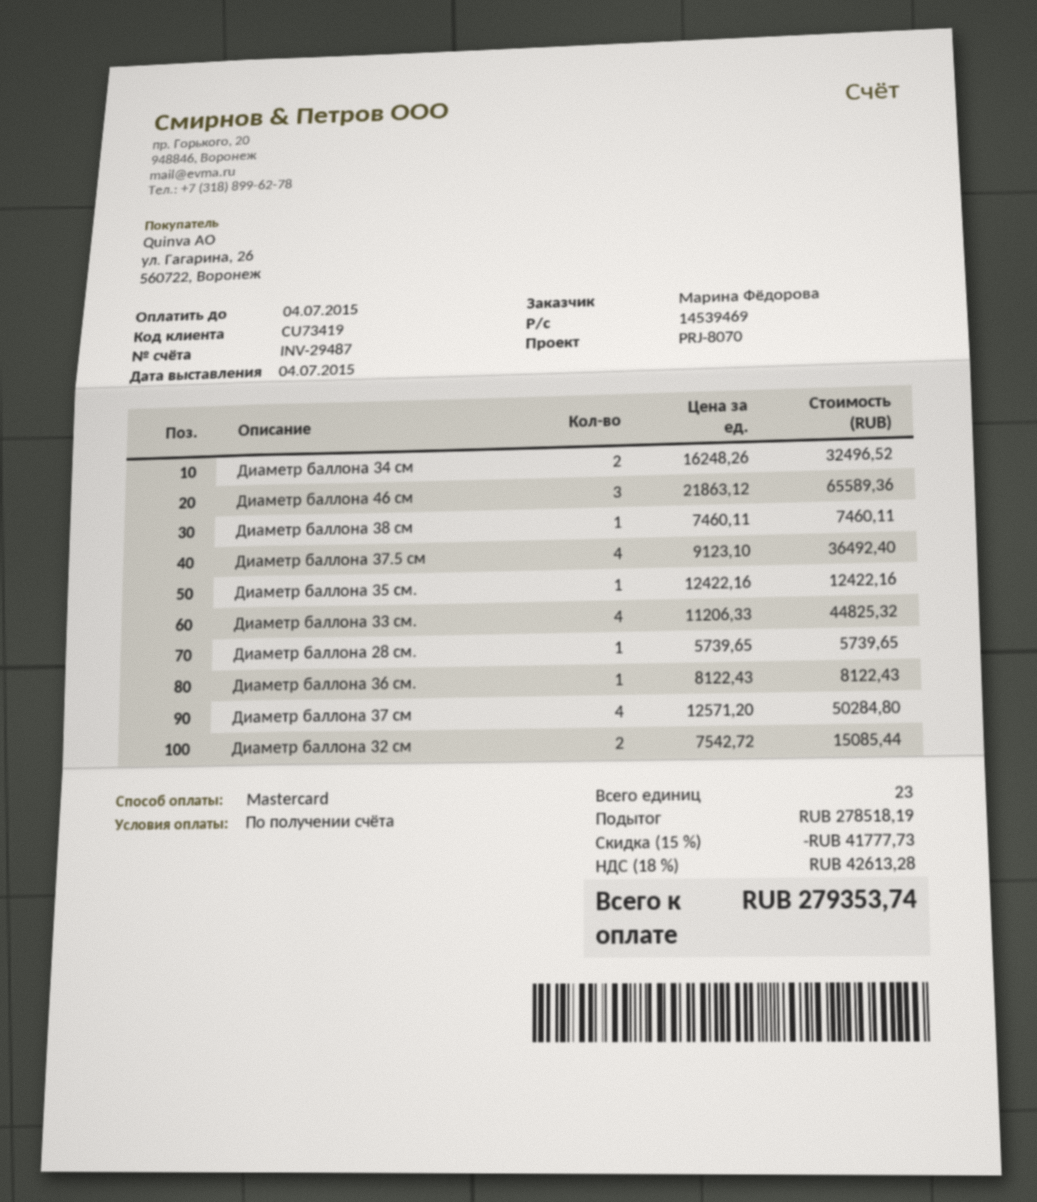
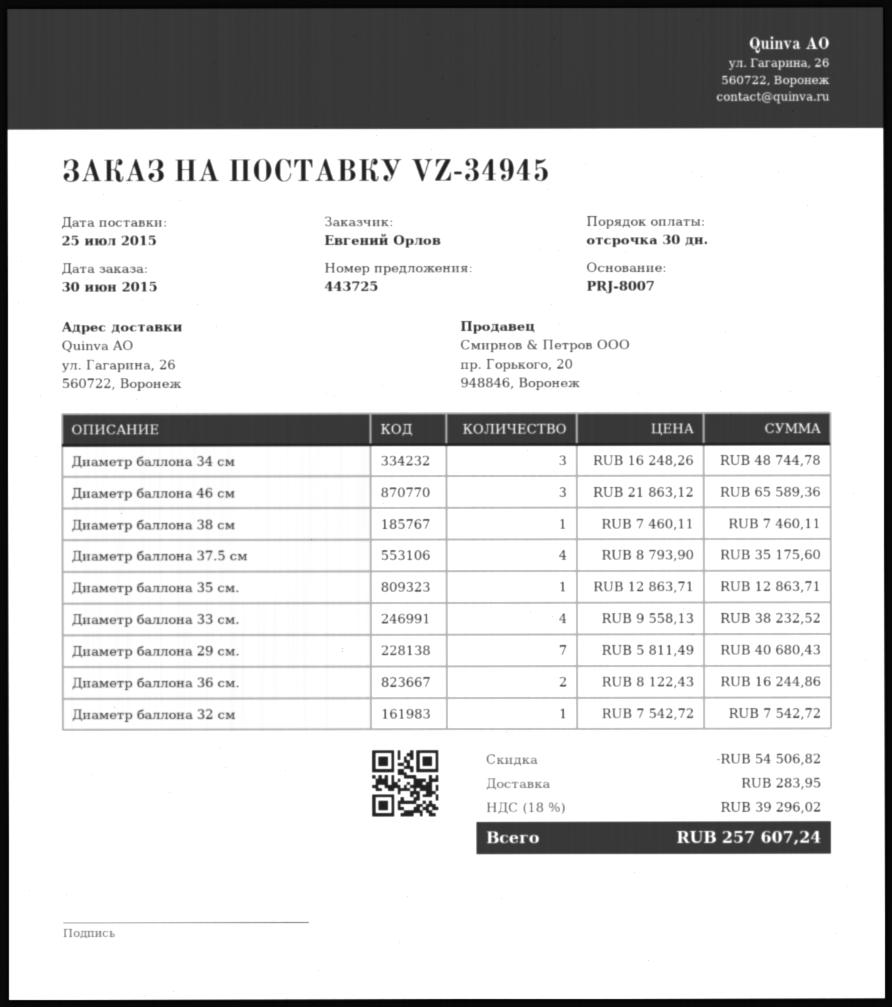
payment terms: on receipt -> 30 days
reference: PRJ-8070 -> PRJ-8007
ordered by: Марина Фёдорова -> Евгений Орлов
Диаметр баллона 34 см: 2 x 16248.26 = 32496.52 -> 3 x 16248.26 = 48744.78
Диаметр баллона 37.5 см: 4 x 9123.10 = 36492.40 -> 4 x 8793.90 = 35175.60
Диаметр баллона 35 см.: 1 x 12422.16 = 12422.16 -> 1 x 12863.71 = 12863.71
Диаметр баллона 33 см.: 4 x 11206.33 = 44825.32 -> 4 x 9558.13 = 38232.52
Диаметр баллона 28 см.: 1 x 5739.65 = 5739.65 -> none
Диаметр баллона 36 см.: 1 x 8122.43 = 8122.43 -> 2 x 8122.43 = 16244.86
Диаметр баллона 37 см: 4 x 12571.20 = 50284.80 -> none
Диаметр баллона 32 см: 2 x 7542.72 = 15085.44 -> 1 x 7542.72 = 7542.72
Диаметр баллона 29 см.: none -> 7 x 5811.49 = 40680.43
discount: 41777.73 -> 54506.82
shipping: none -> 283.95
tax: 18% = 42613.28 -> 18% = 39296.02
total: 279353.74 -> 257607.24

